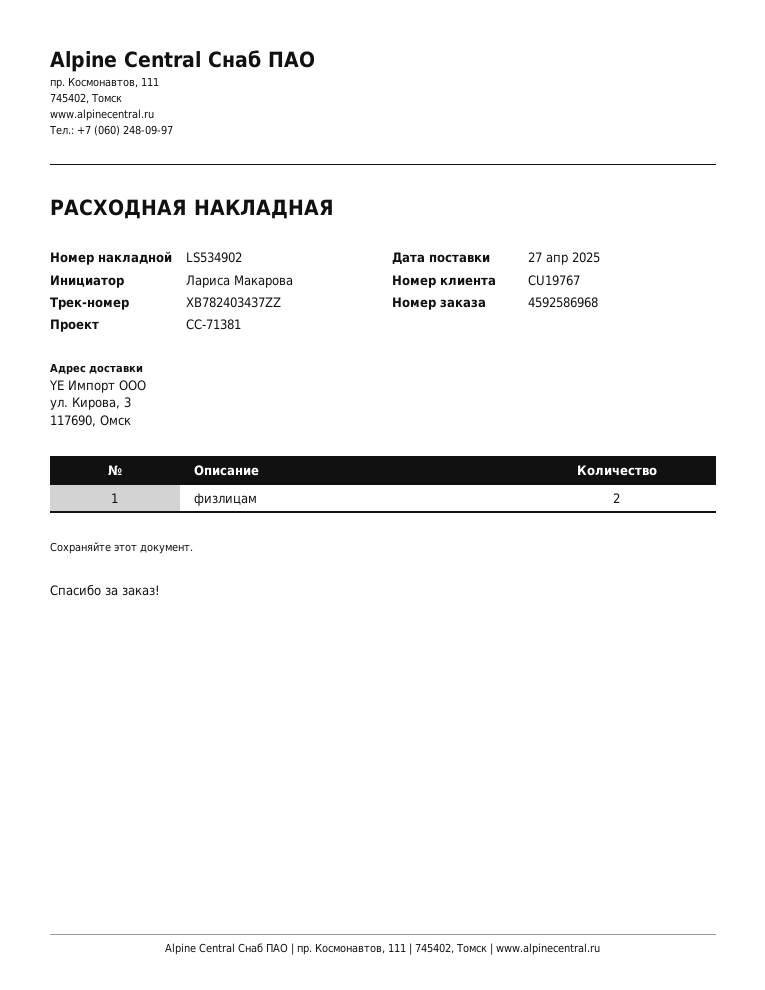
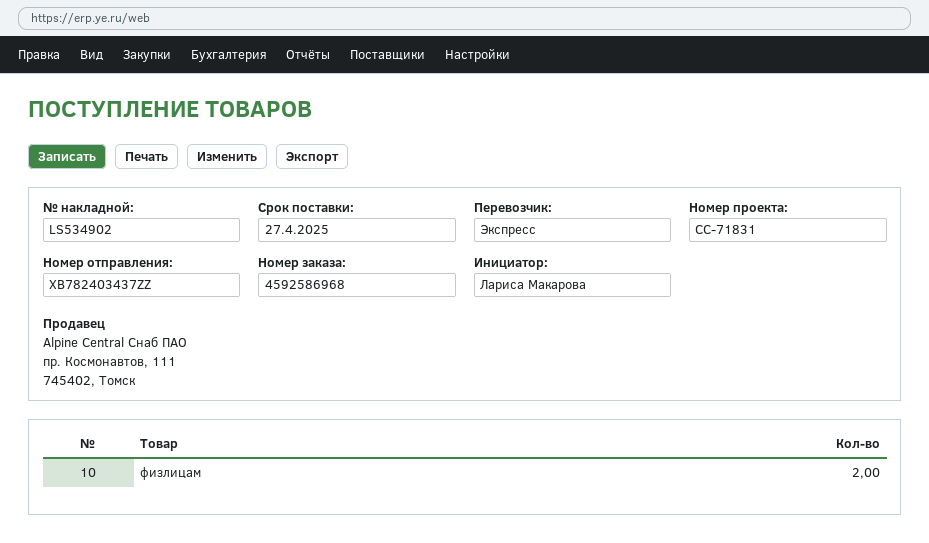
reference: CC-71381 -> CC-71831

